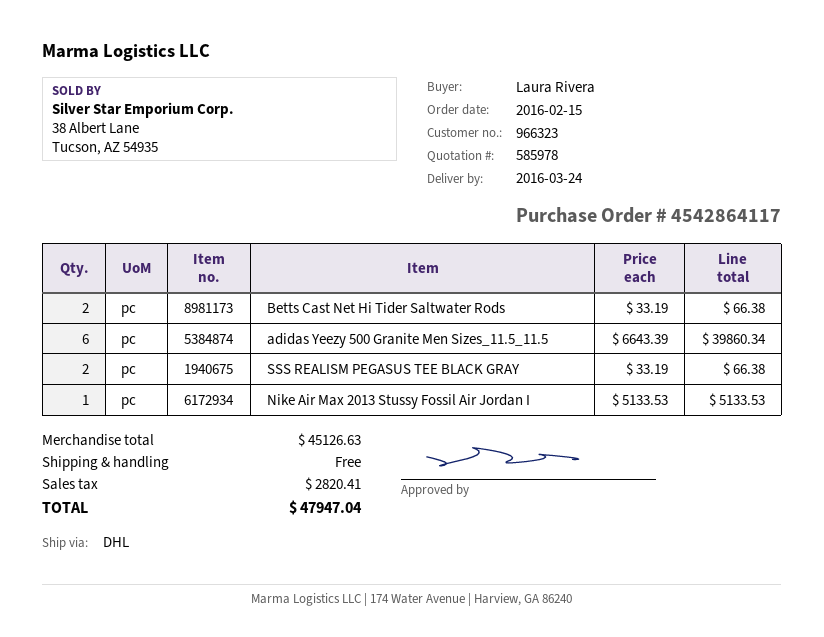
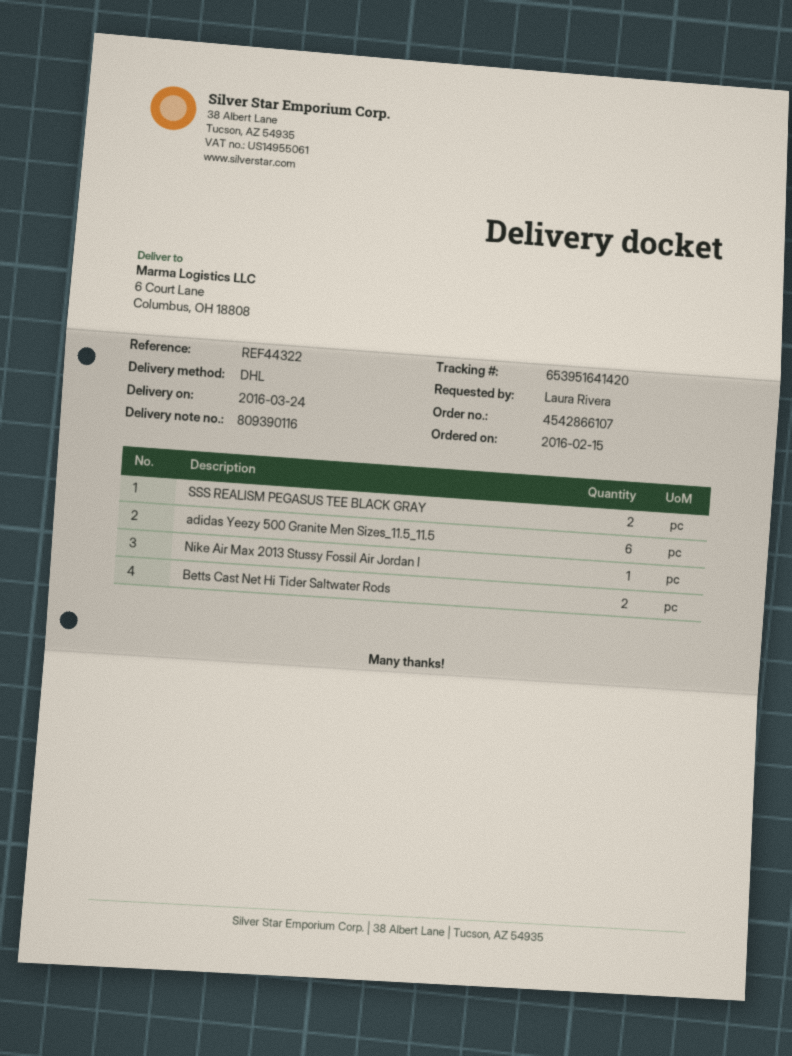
order number: 4542864117 -> 4542866107

